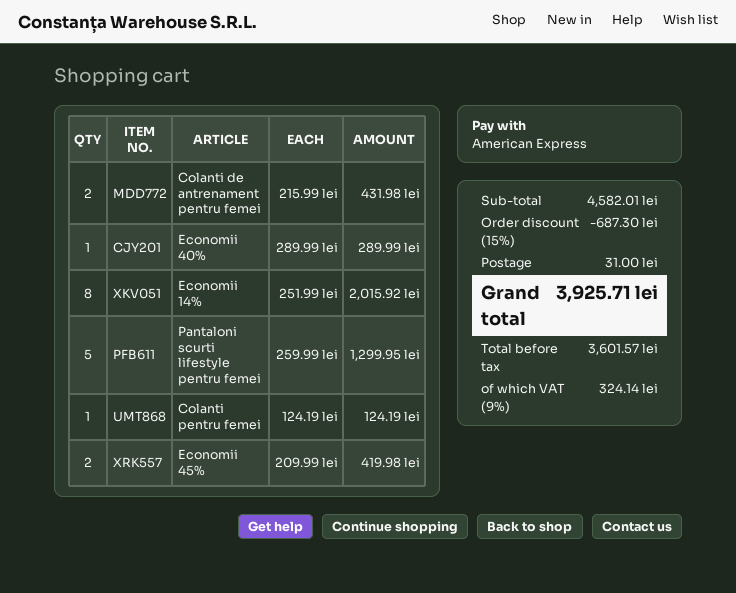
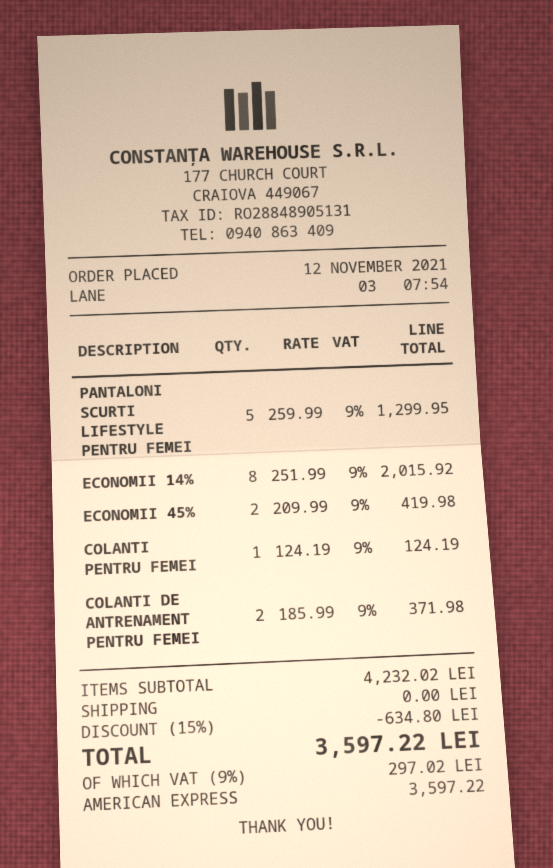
Colanti de antrenament pentru femei: 2 x 215.99 = 431.98 -> 2 x 185.99 = 371.98
Economii 40%: 1 x 289.99 = 289.99 -> none
subtotal: 4582.01 -> 4232.02
discount: 15% = 687.30 -> 15% = 634.80
shipping: 31.00 -> 0.00
tax: 9% = 324.14 -> 9% = 297.02
total: 3925.71 -> 3597.22

